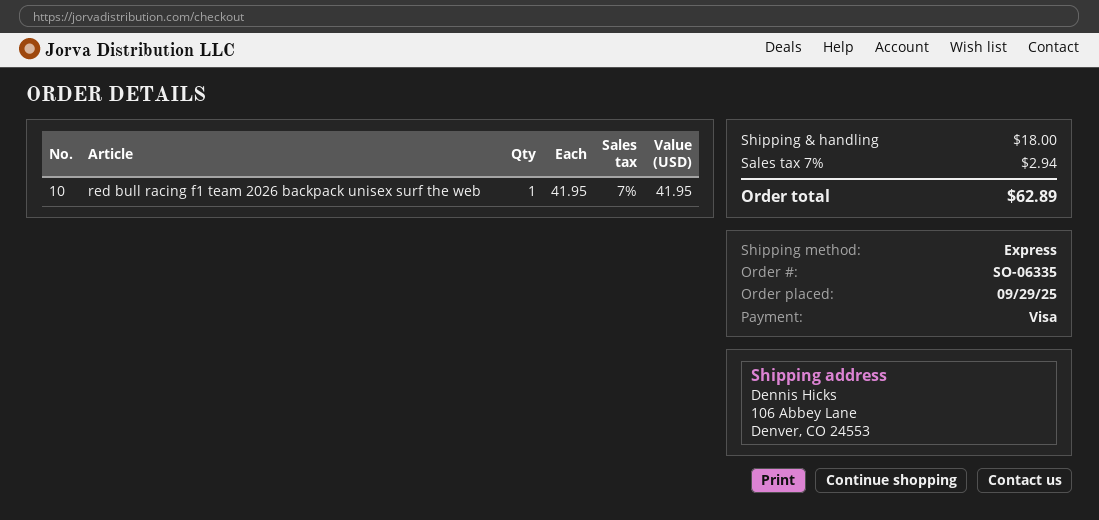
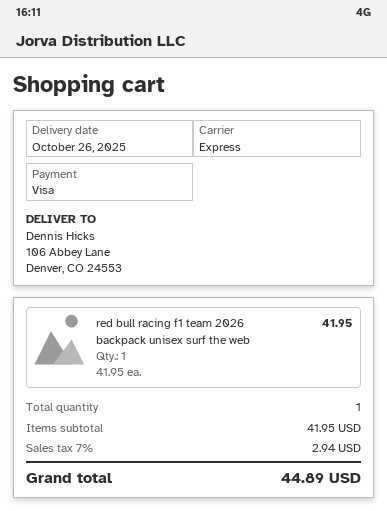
shipping: 18.00 -> none
total: 62.89 -> 44.89

